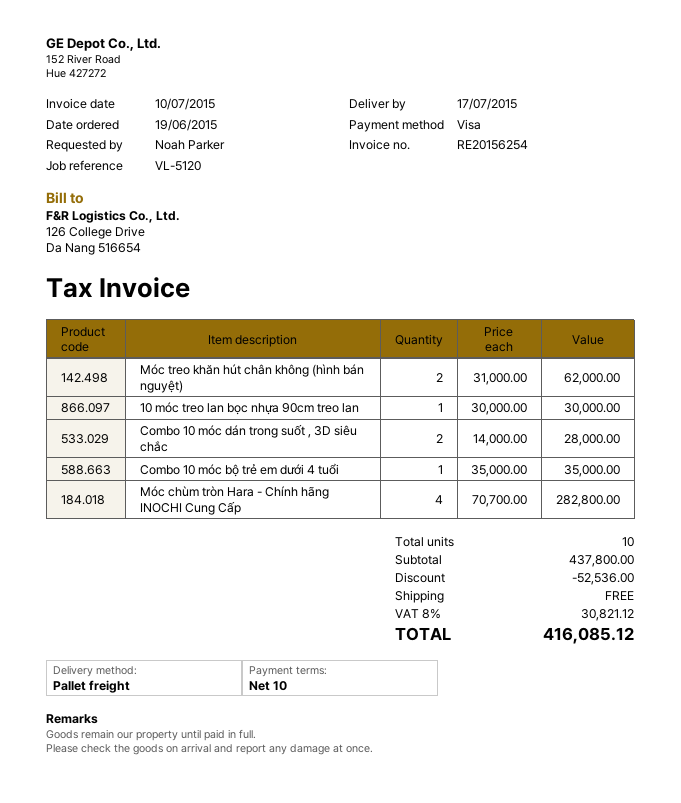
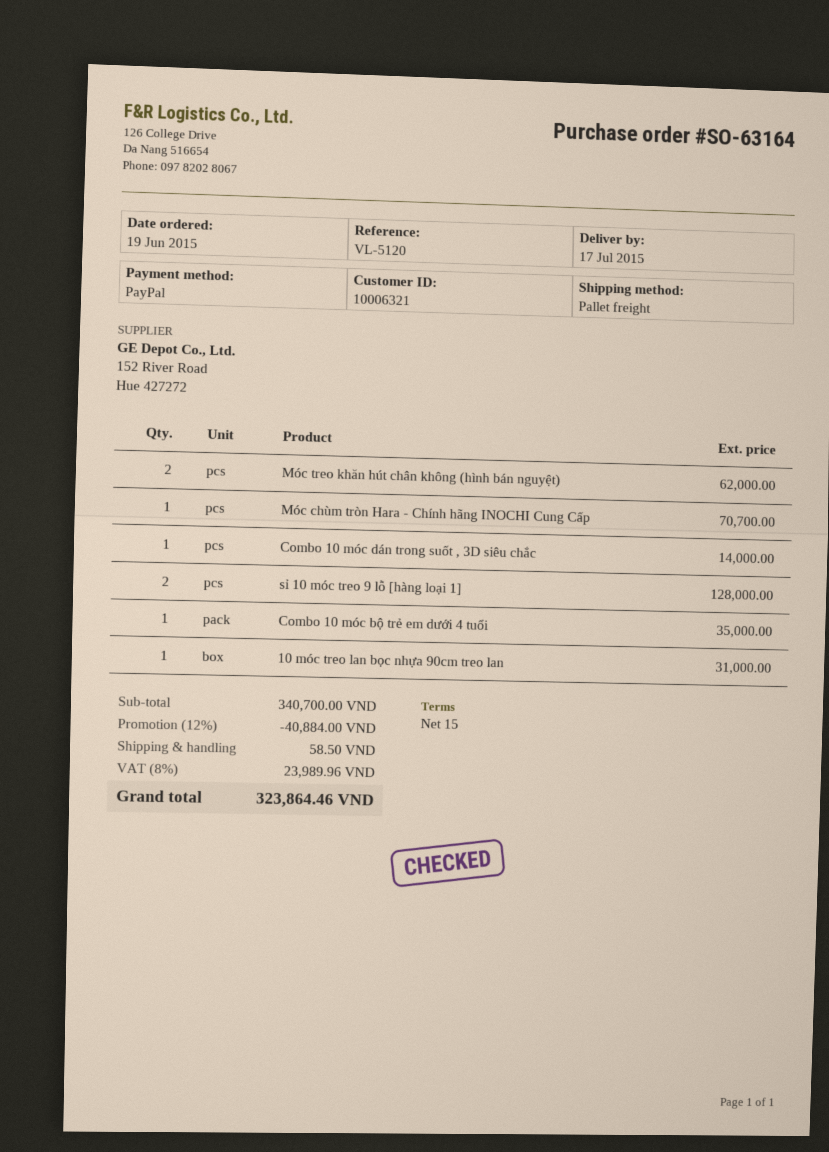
payment terms: 10 days -> 15 days
payment method: Visa -> PayPal
10 móc treo lan bọc nhựa 90cm treo lan: 1 for 30000.00 -> 1 for 31000.00
Combo 10 móc dán trong suốt , 3D siêu chắc: 2 for 28000.00 -> 1 for 14000.00
Móc chùm tròn Hara - Chính hãng INOCHI Cung Cấp: 4 for 282800.00 -> 1 for 70700.00
sỉ 10 móc treo 9 lỗ [hàng loại 1]: none -> 2 for 128000.00
subtotal: 437800.00 -> 340700.00
discount: 52536.00 -> 40884.00
shipping: 0.00 -> 58.50
tax: 8% = 30821.12 -> 8% = 23989.96
total: 416085.12 -> 323864.46

